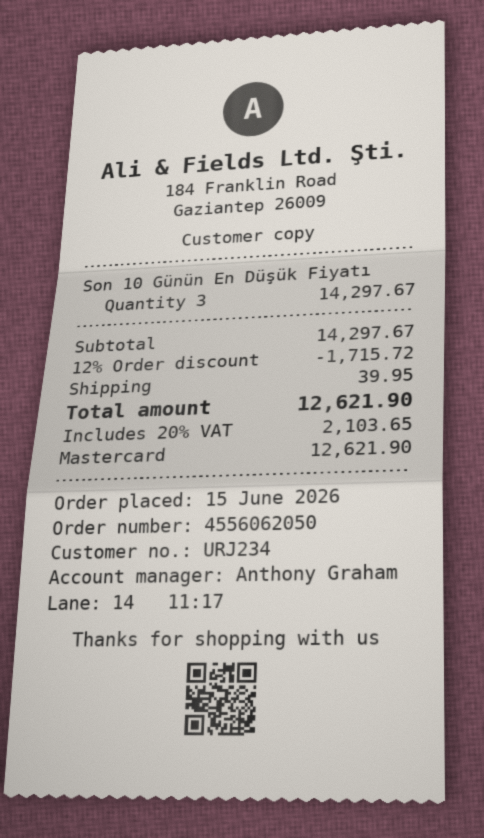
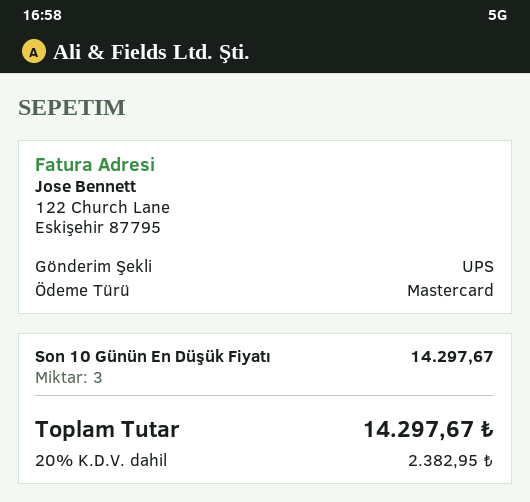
discount: 12% = 1715.72 -> none
shipping: 39.95 -> none
tax: 20% = 2103.65 -> 20% = 2382.95
total: 12621.90 -> 14297.67

